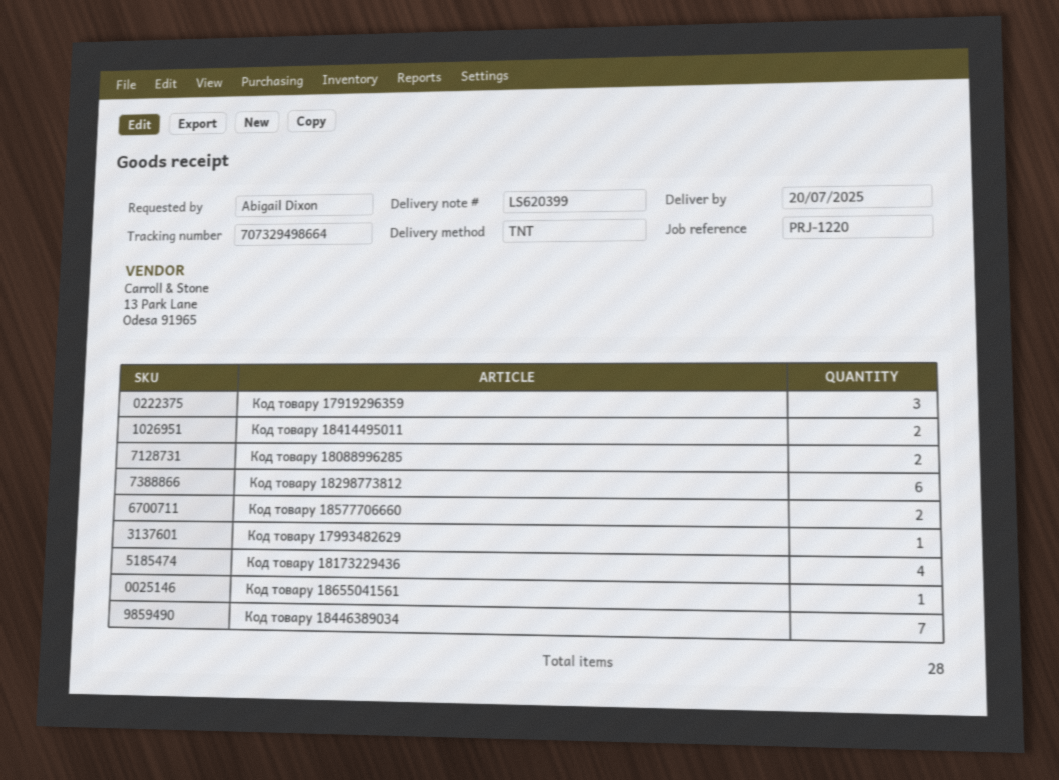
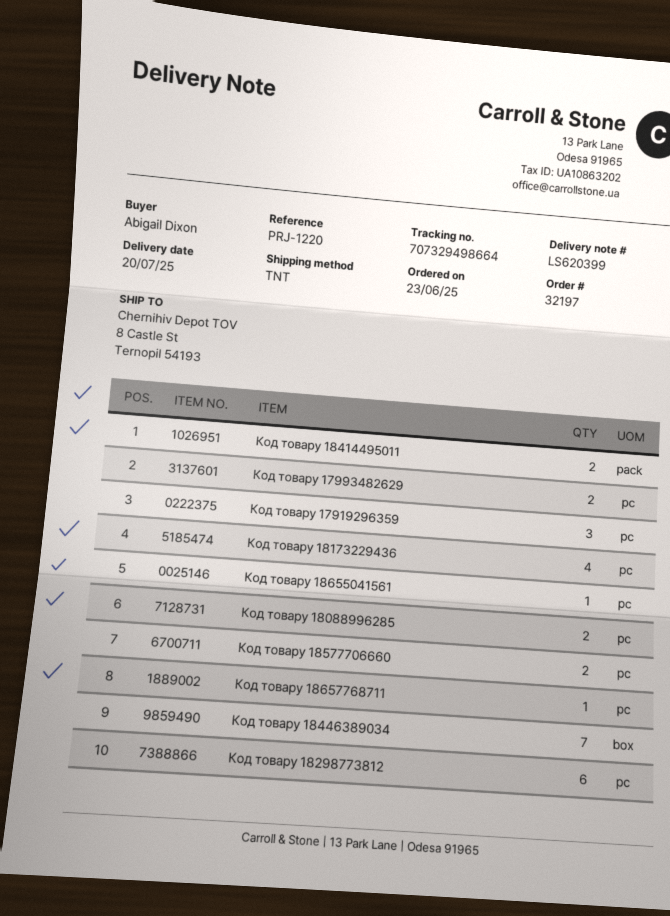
Код товару 17993482629: 1 -> 2
Код товару 18657768711: none -> 1

